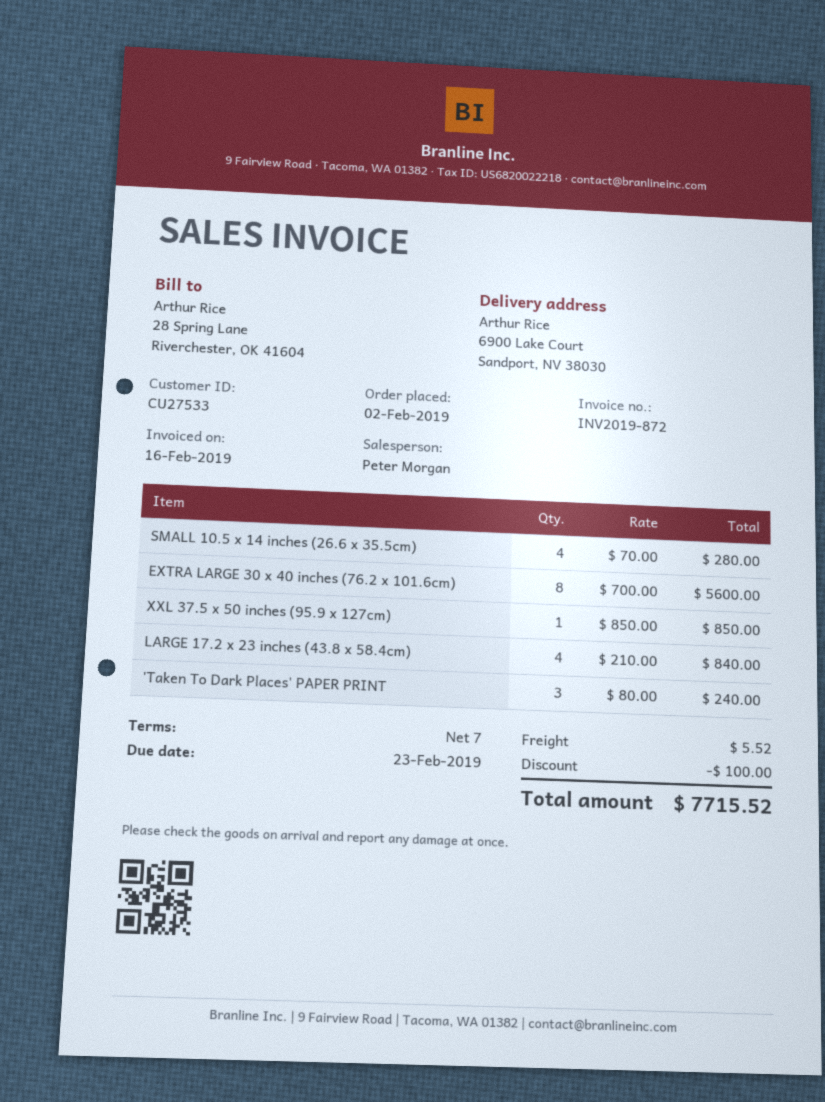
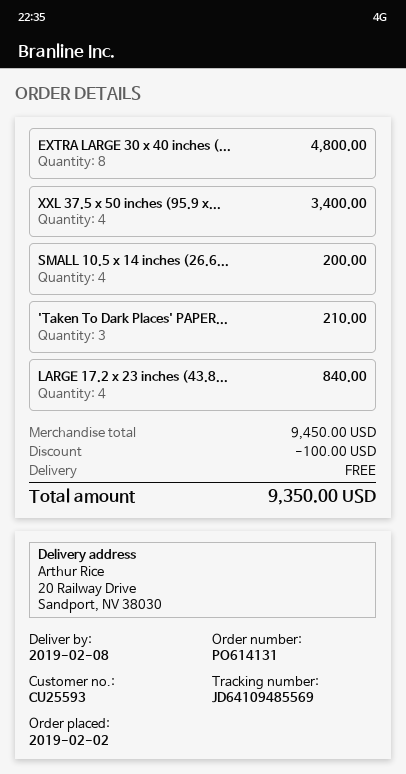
customer number: CU27533 -> CU25593
ship to: 6900 Lake Court, Sandport, NV 38030 -> 20 Railway Drive, Sandport, NV 38030
SMALL 10.5 x 14 inches (26.6 x 35.5cm): 4 for 280.00 -> 4 for 200.00
EXTRA LARGE 30 x 40 inches (76.2 x 101.6cm): 8 for 5600.00 -> 8 for 4800.00
XXL 37.5 x 50 inches (95.9 x 127cm): 1 for 850.00 -> 4 for 3400.00
'Taken To Dark Places' PAPER PRINT: 3 for 240.00 -> 3 for 210.00
shipping: 5.52 -> 0.00
total: 7715.52 -> 9350.00

